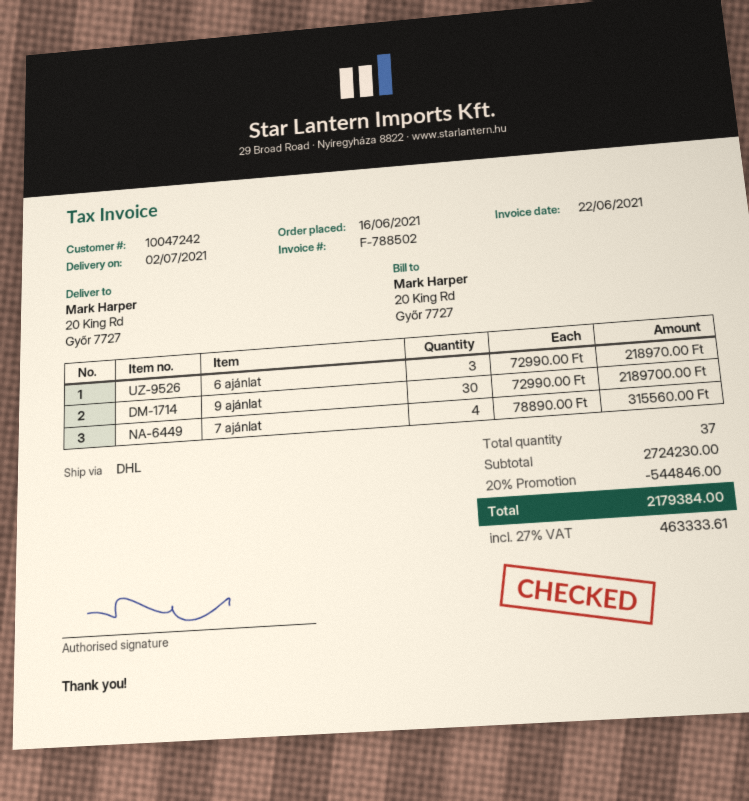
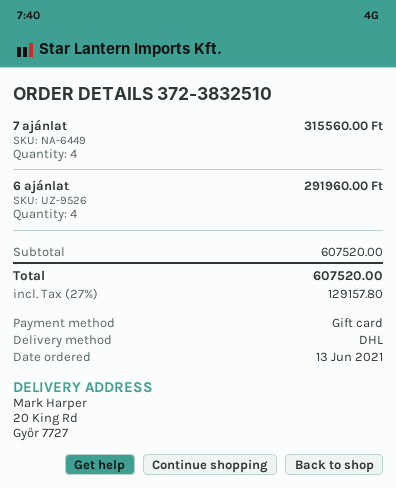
order date: 2021-06-16 -> 2021-06-13
6 ajánlat: 3 for 218970.00 -> 4 for 291960.00
9 ajánlat: 30 for 2189700.00 -> none
subtotal: 2724230.00 -> 607520.00
discount: 20% = 544846.00 -> none
tax: 27% = 463333.61 -> 27% = 129157.80
total: 2179384.00 -> 607520.00

